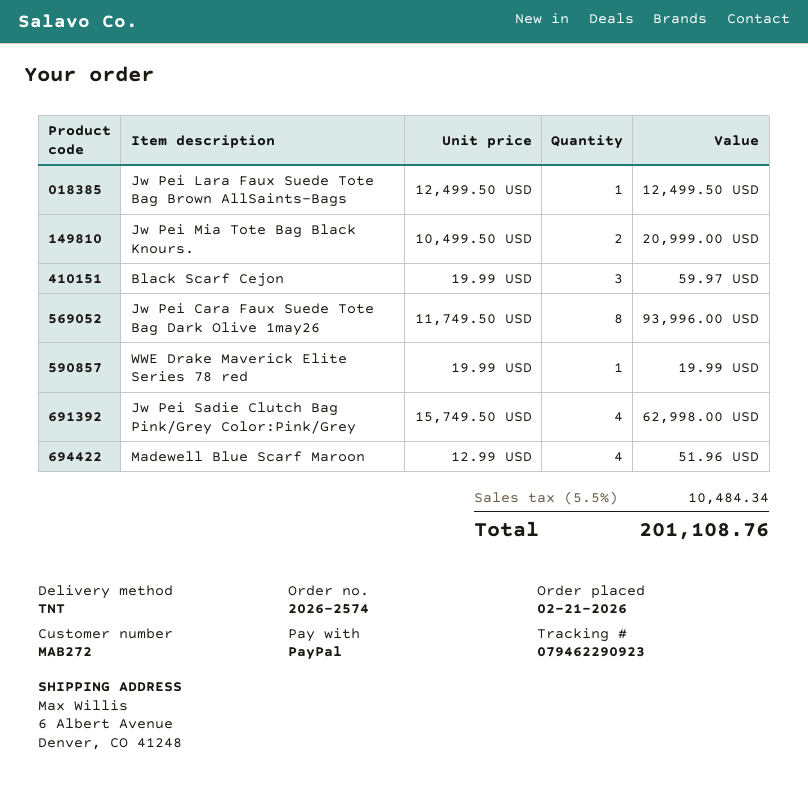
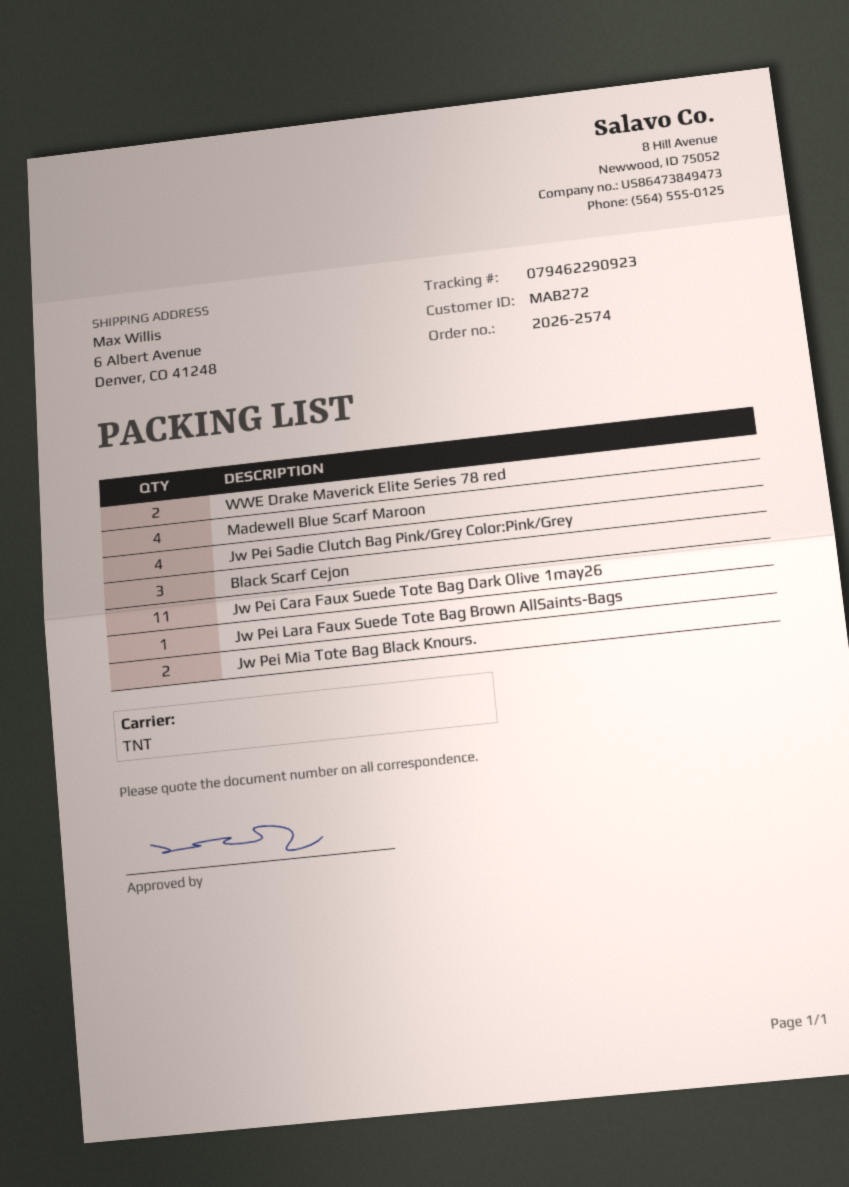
Jw Pei Cara Faux Suede Tote Bag Dark Olive 1may26: 8 -> 11
WWE Drake Maverick Elite Series 78 red: 1 -> 2

